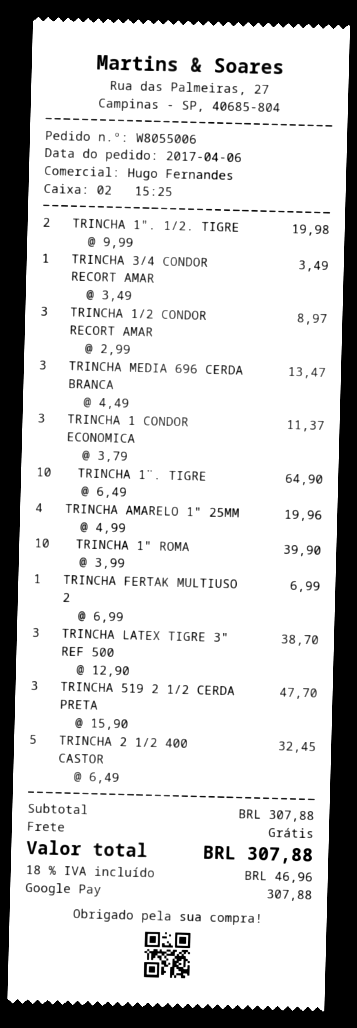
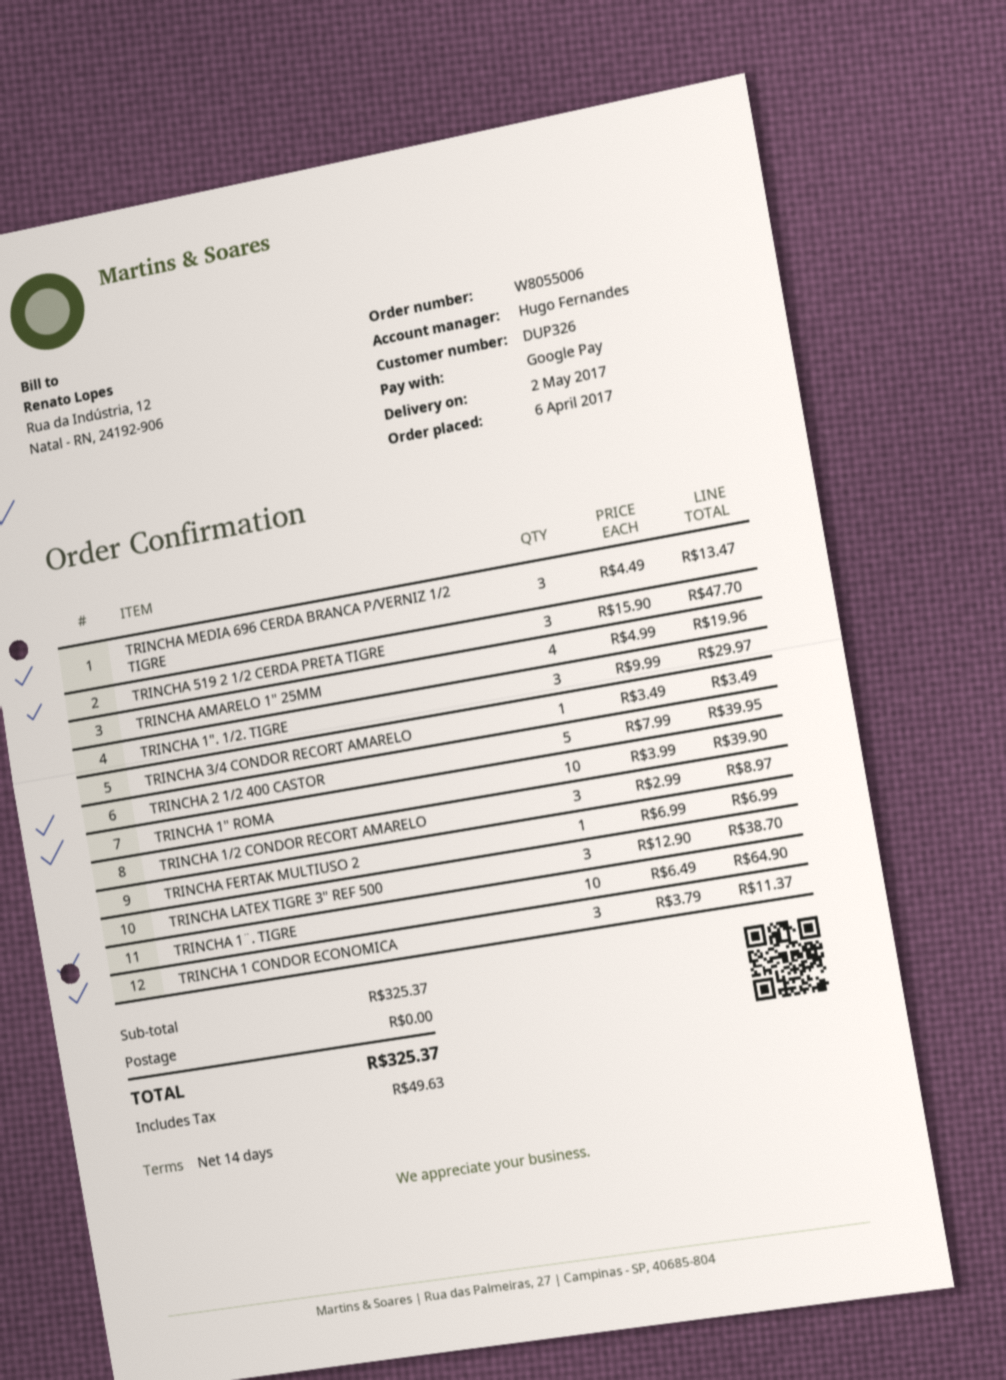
TRINCHA 1". 1/2. TIGRE: 2 x 9.99 = 19.98 -> 3 x 9.99 = 29.97
TRINCHA 2 1/2 400 CASTOR: 5 x 6.49 = 32.45 -> 5 x 7.99 = 39.95
subtotal: 307.88 -> 325.37
tax: 46.96 -> 49.63
total: 307.88 -> 325.37

